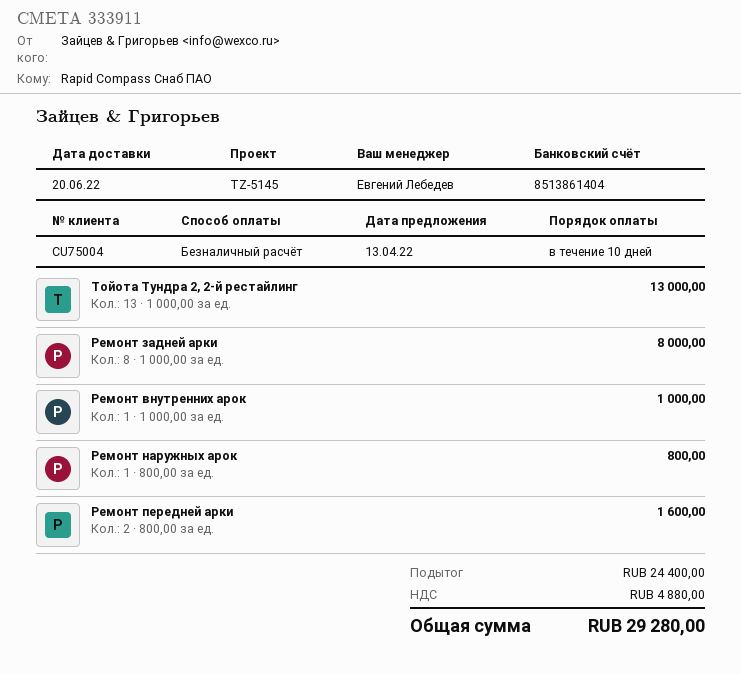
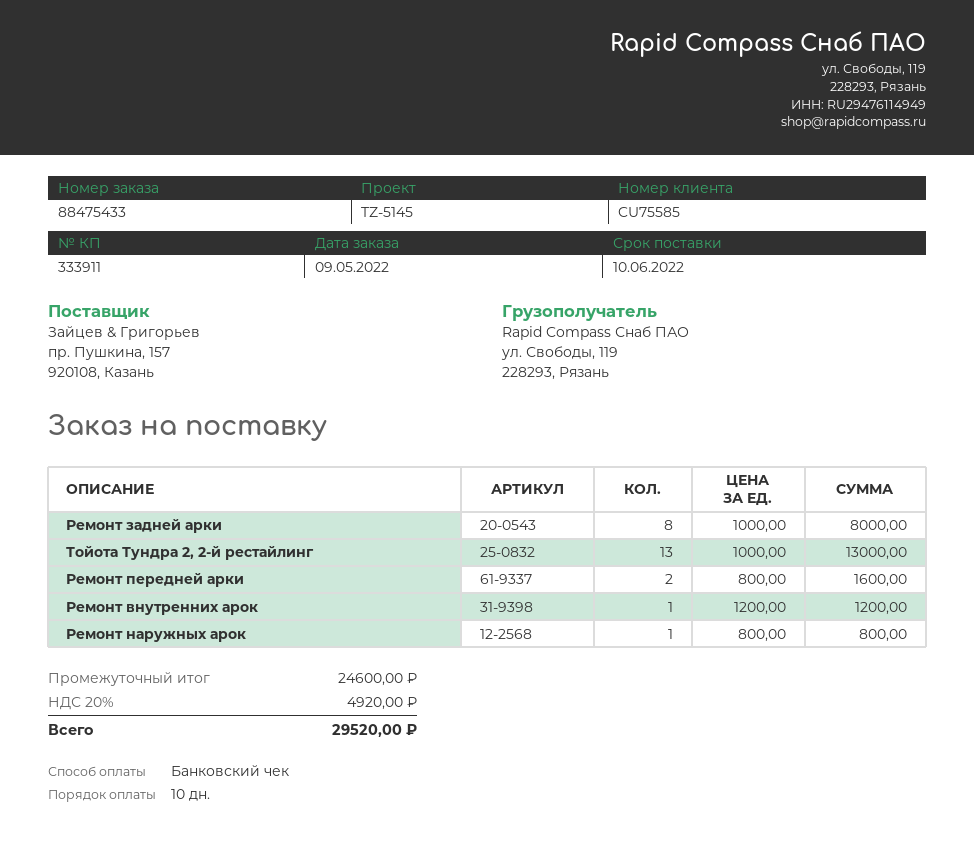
delivery date: 2022-06-20 -> 2022-06-10
customer number: CU75004 -> CU75585
payment method: bank transfer -> cheque
Ремонт внутренних арок: 1 x 1000.00 = 1000.00 -> 1 x 1200.00 = 1200.00
subtotal: 24400.00 -> 24600.00
tax: 4880.00 -> 4920.00
total: 29280.00 -> 29520.00

